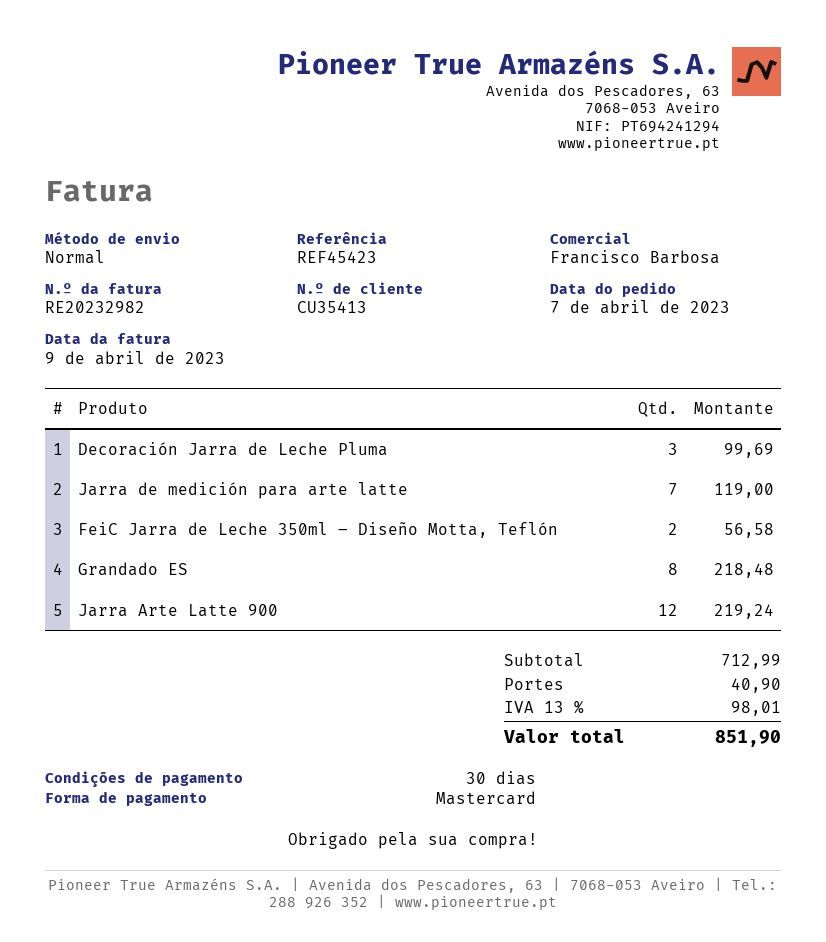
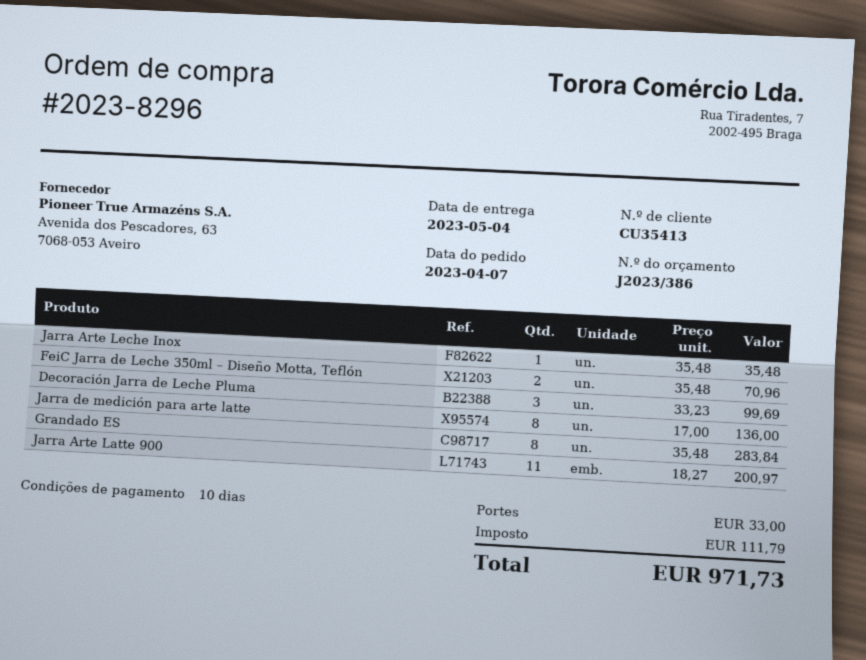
payment terms: 30 days -> 10 days
Jarra de medición para arte latte: 7 for 119.00 -> 8 for 136.00
FeiC Jarra de Leche 350ml – Diseño Motta, Teflón: 2 for 56.58 -> 2 for 70.96
Grandado ES: 8 for 218.48 -> 8 for 283.84
Jarra Arte Latte 900: 12 for 219.24 -> 11 for 200.97
Jarra Arte Leche Inox: none -> 1 for 35.48
shipping: 40.90 -> 33.00
tax: 98.01 -> 111.79
total: 851.90 -> 971.73

